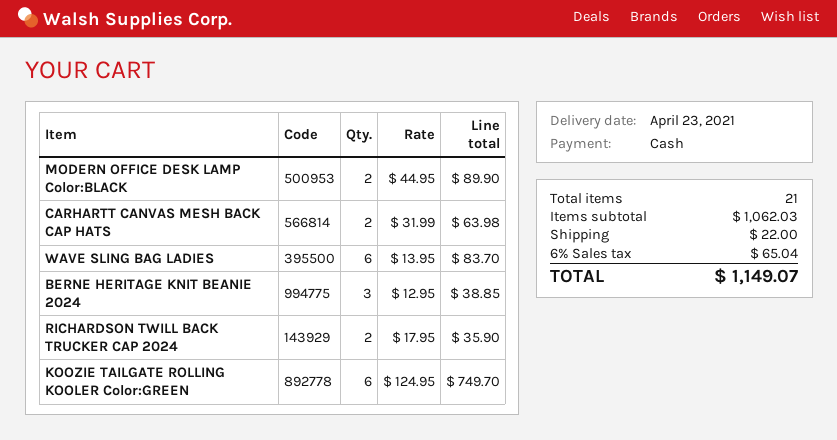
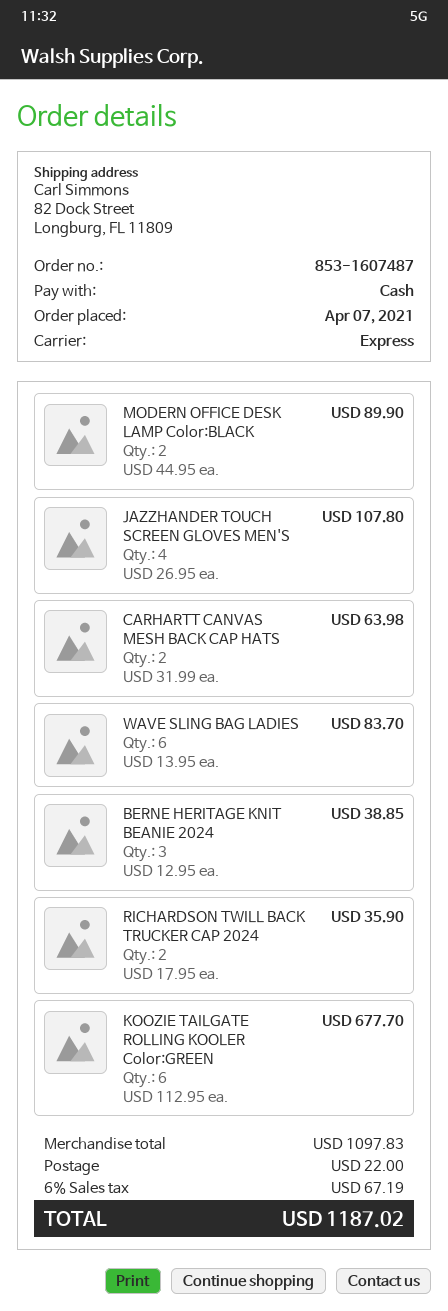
KOOZIE TAILGATE ROLLING KOOLER Color:GREEN: 6 x 124.95 = 749.70 -> 6 x 112.95 = 677.70
JAZZHANDER TOUCH SCREEN GLOVES MEN'S: none -> 4 x 26.95 = 107.80
subtotal: 1062.03 -> 1097.83
tax: 6% = 65.04 -> 6% = 67.19
total: 1149.07 -> 1187.02

